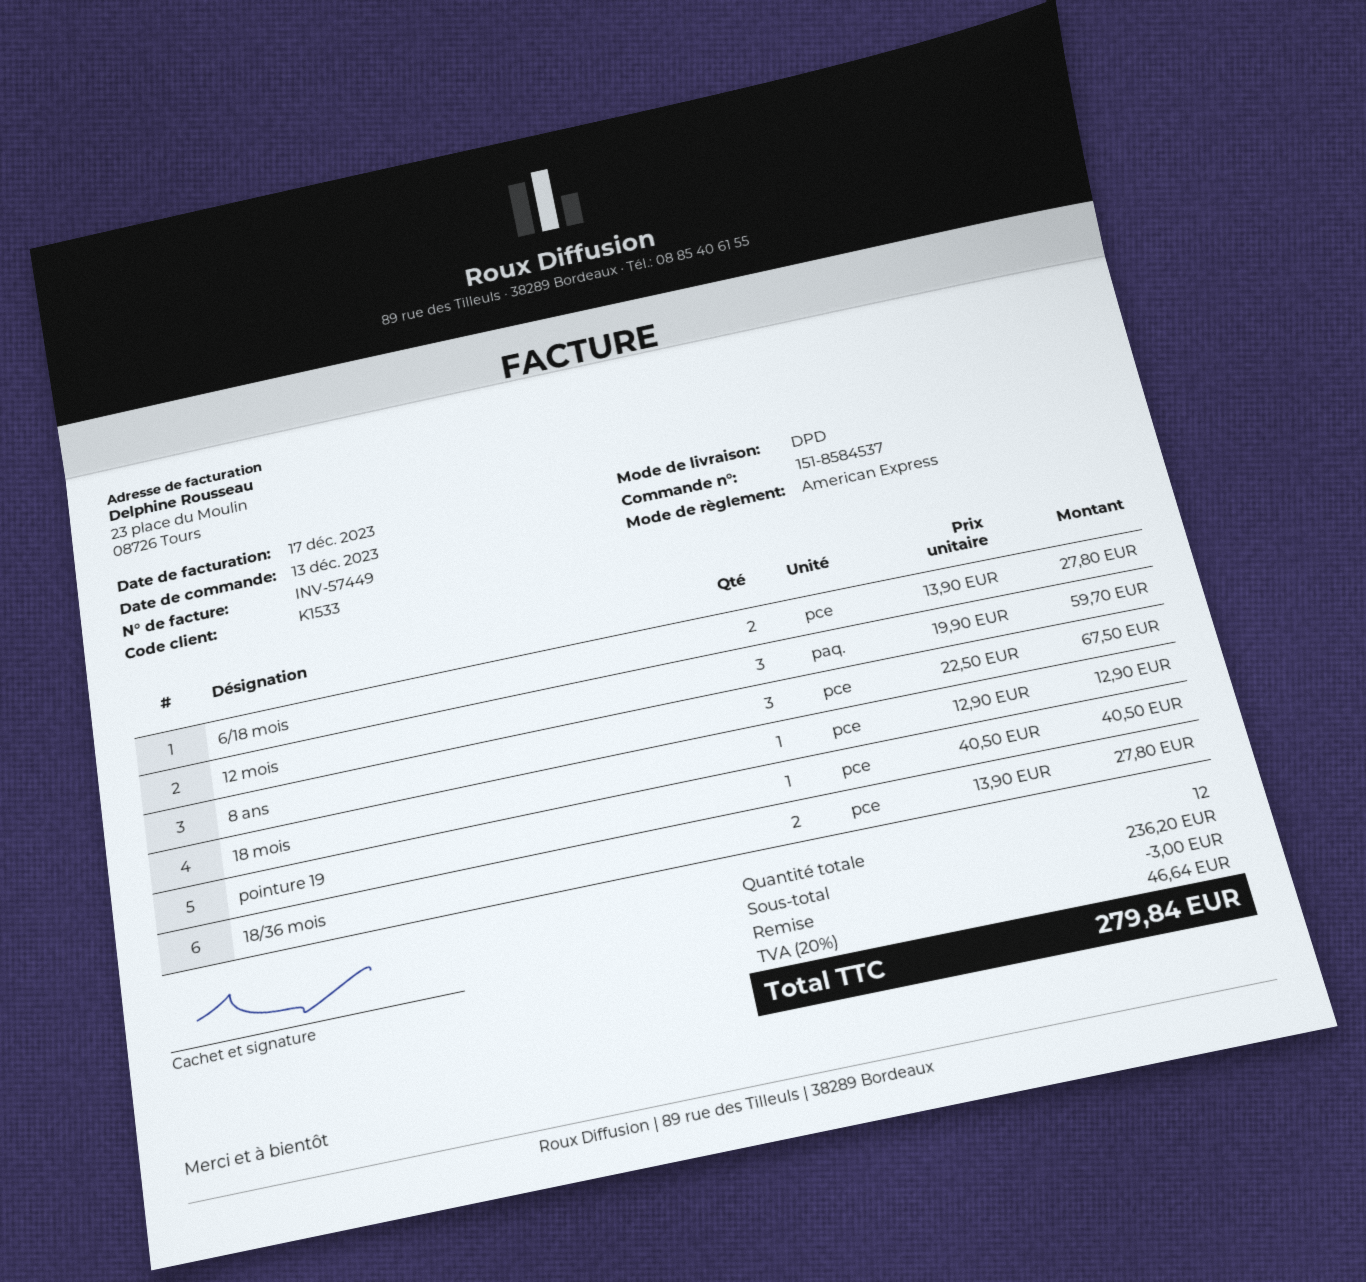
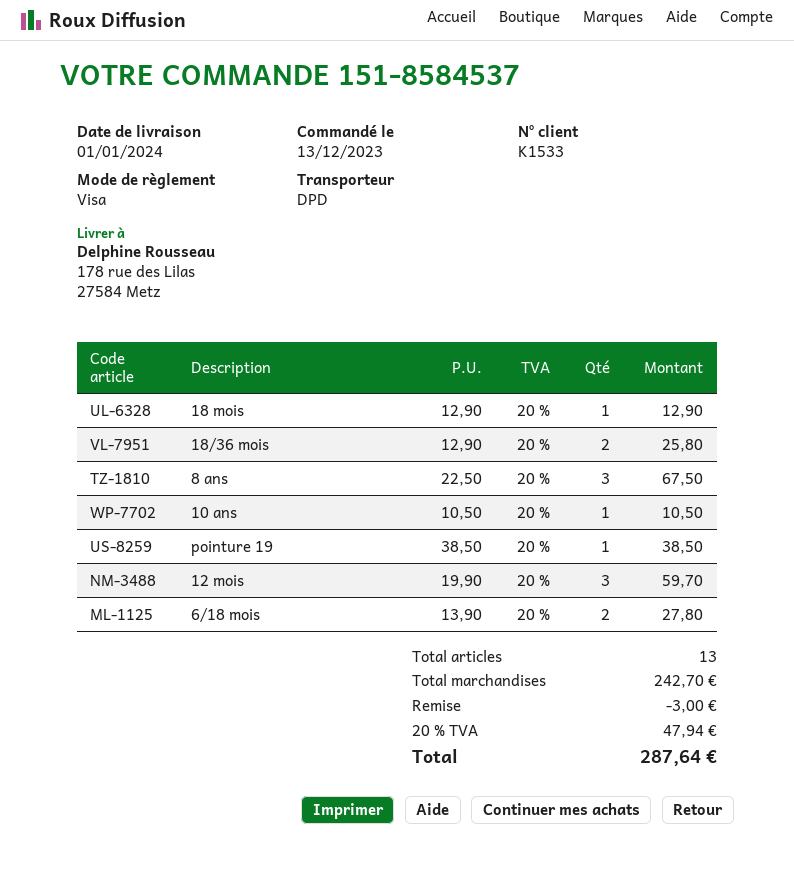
payment method: American Express -> Visa
pointure 19: 1 x 40.50 = 40.50 -> 1 x 38.50 = 38.50
18/36 mois: 2 x 13.90 = 27.80 -> 2 x 12.90 = 25.80
10 ans: none -> 1 x 10.50 = 10.50
total quantity: 12 -> 13
subtotal: 236.20 -> 242.70
tax: 20% = 46.64 -> 20% = 47.94
total: 279.84 -> 287.64

